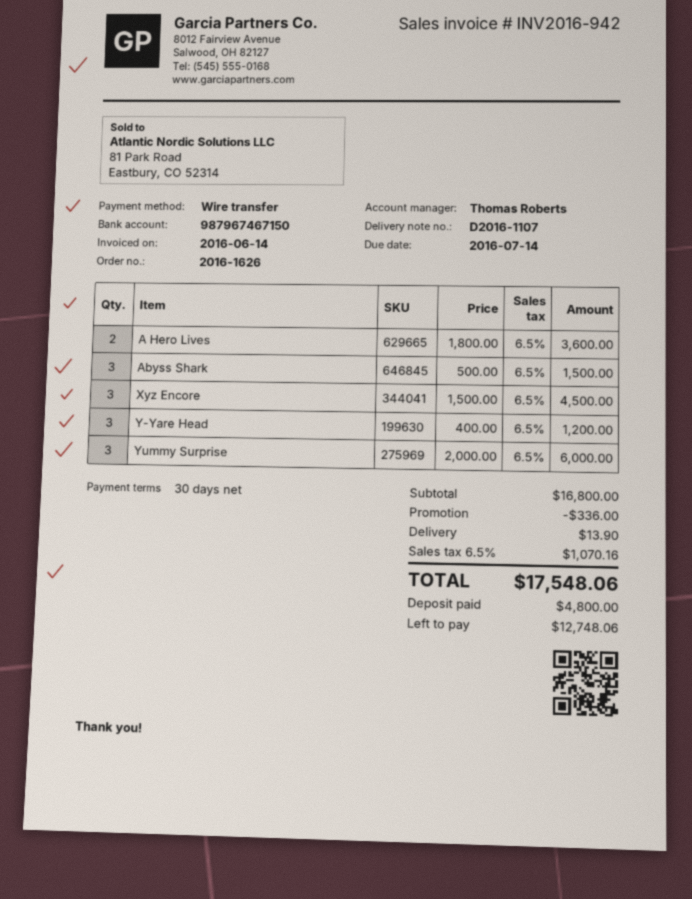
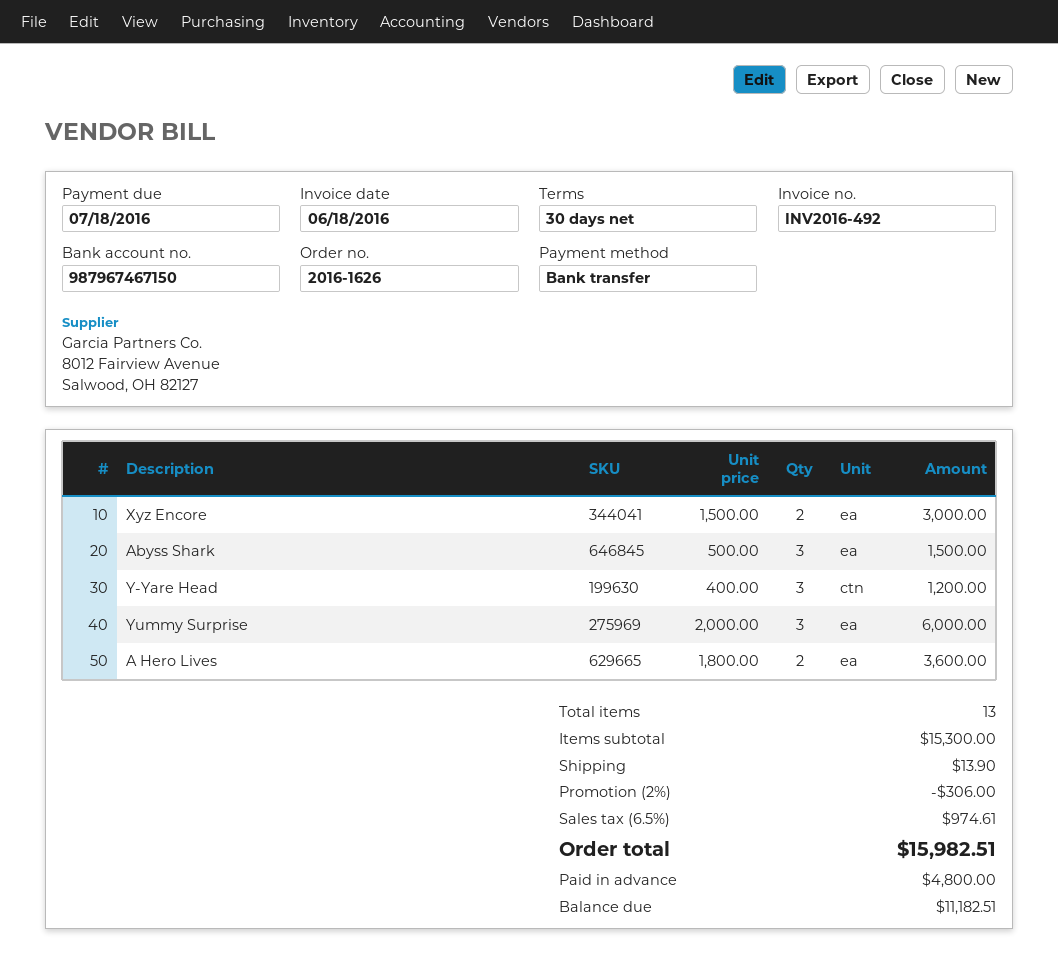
invoice number: INV2016-942 -> INV2016-492
invoice date: 2016-06-14 -> 2016-06-18
due date: 2016-07-14 -> 2016-07-18
Xyz Encore: 3 x 1500.00 = 4500.00 -> 2 x 1500.00 = 3000.00
subtotal: 16800.00 -> 15300.00
discount: 336.00 -> 306.00
tax: 6.5% = 1070.16 -> 6.5% = 974.61
total: 17548.06 -> 15982.51
balance: 12748.06 -> 11182.51

